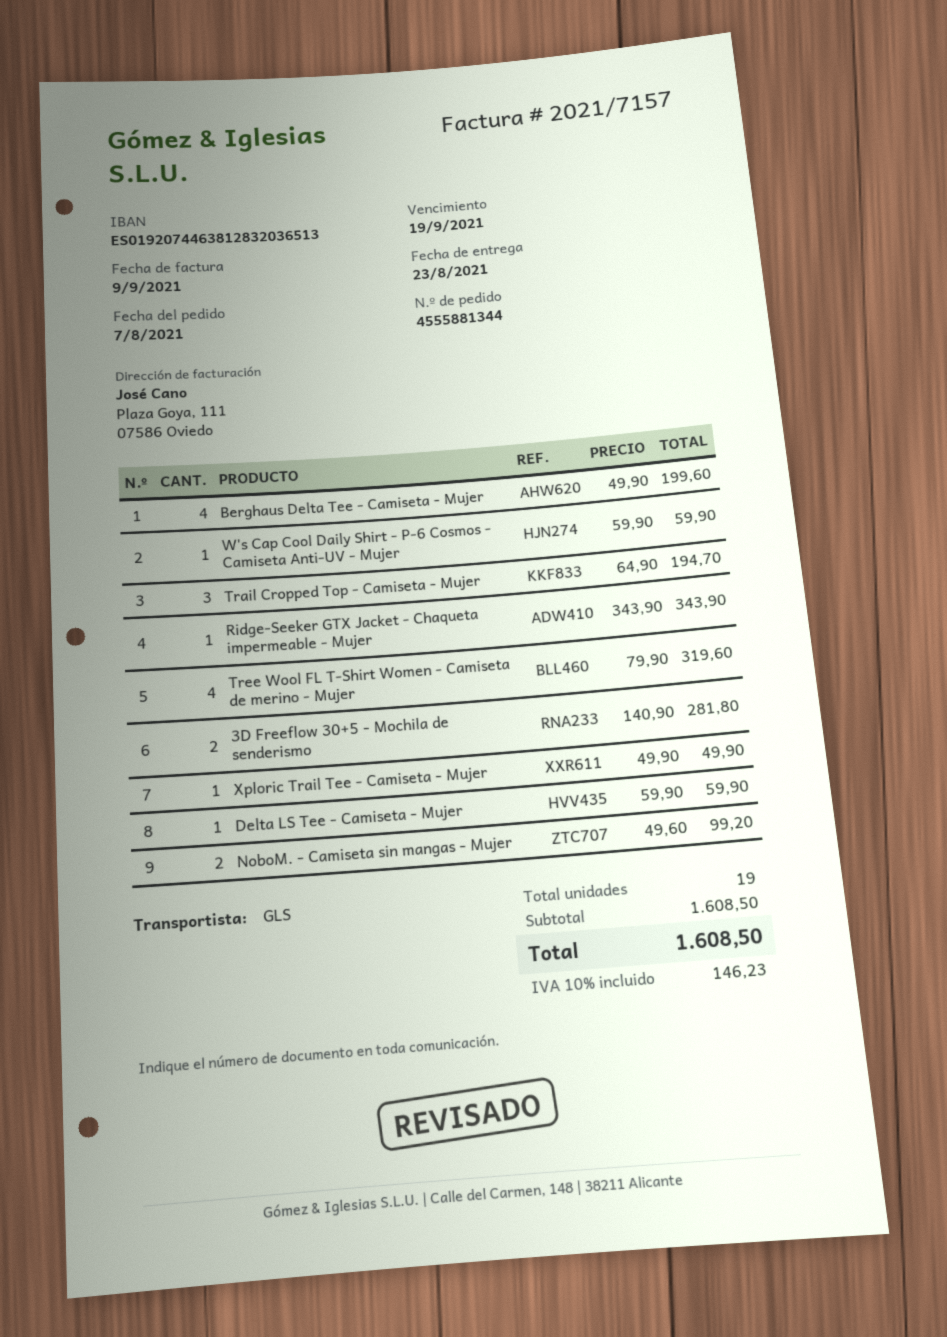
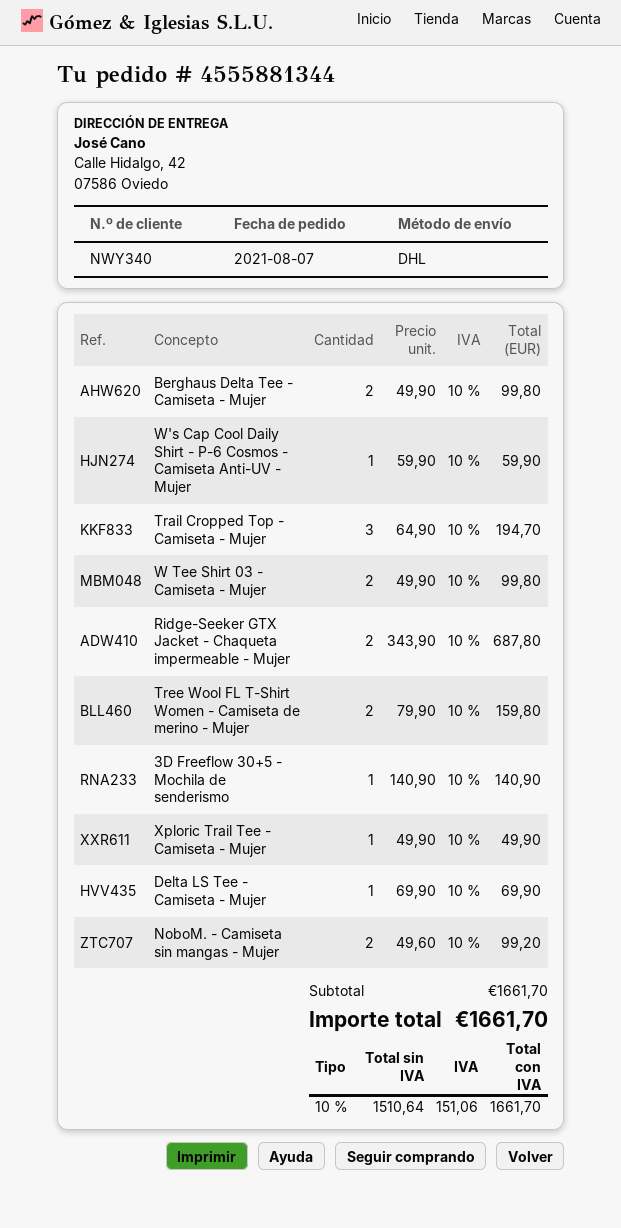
shipping method: GLS -> DHL
Berghaus Delta Tee - Camiseta - Mujer: 4 x 49.90 = 199.60 -> 2 x 49.90 = 99.80
Ridge-Seeker GTX Jacket - Chaqueta impermeable - Mujer: 1 x 343.90 = 343.90 -> 2 x 343.90 = 687.80
Tree Wool FL T-Shirt Women - Camiseta de merino - Mujer: 4 x 79.90 = 319.60 -> 2 x 79.90 = 159.80
3D Freeflow 30+5 - Mochila de senderismo: 2 x 140.90 = 281.80 -> 1 x 140.90 = 140.90
Delta LS Tee - Camiseta - Mujer: 1 x 59.90 = 59.90 -> 1 x 69.90 = 69.90
W Tee Shirt 03 - Camiseta - Mujer: none -> 2 x 49.90 = 99.80
subtotal: 1608.50 -> 1661.70
tax: 10% = 146.23 -> 10% = 151.06
total: 1608.50 -> 1661.70

